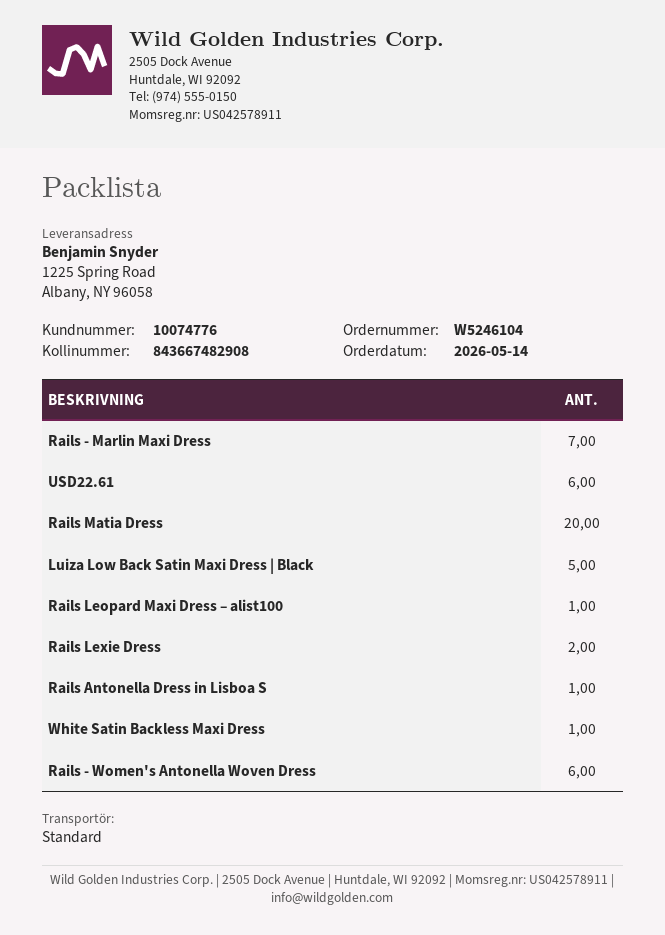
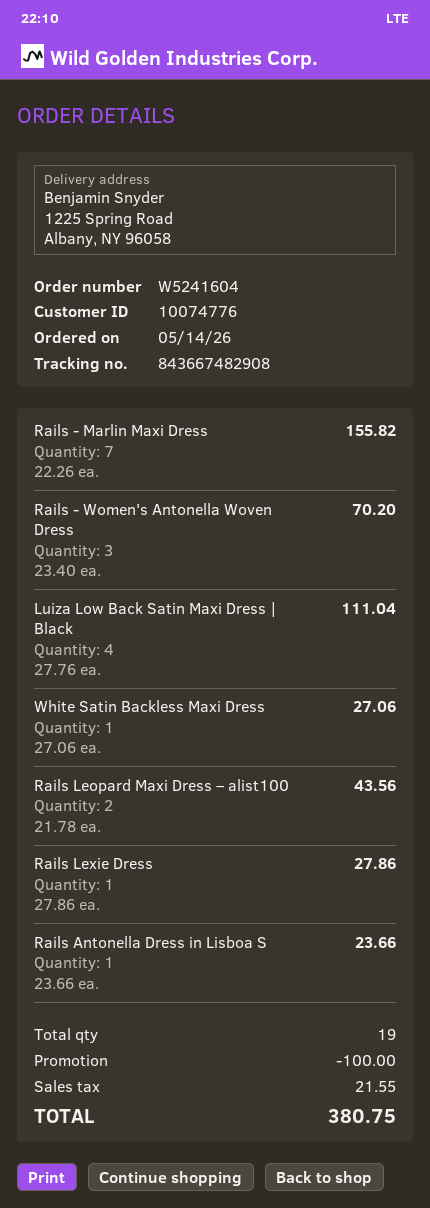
order number: W5246104 -> W5241604
USD22.61: 6 -> none
Rails Matia Dress: 20 -> none
Luiza Low Back Satin Maxi Dress | Black: 5 -> 4
Rails Leopard Maxi Dress – alist100: 1 -> 2
Rails Lexie Dress: 2 -> 1
Rails - Women's Antonella Woven Dress: 6 -> 3

